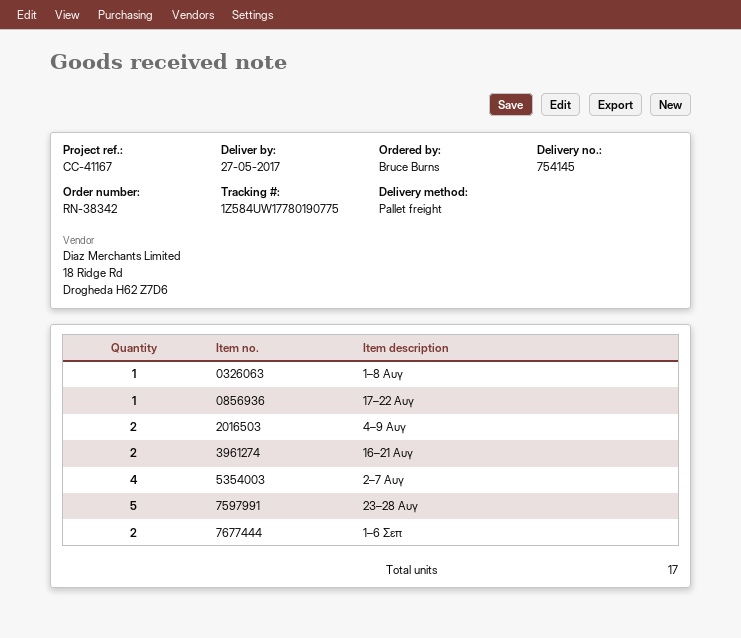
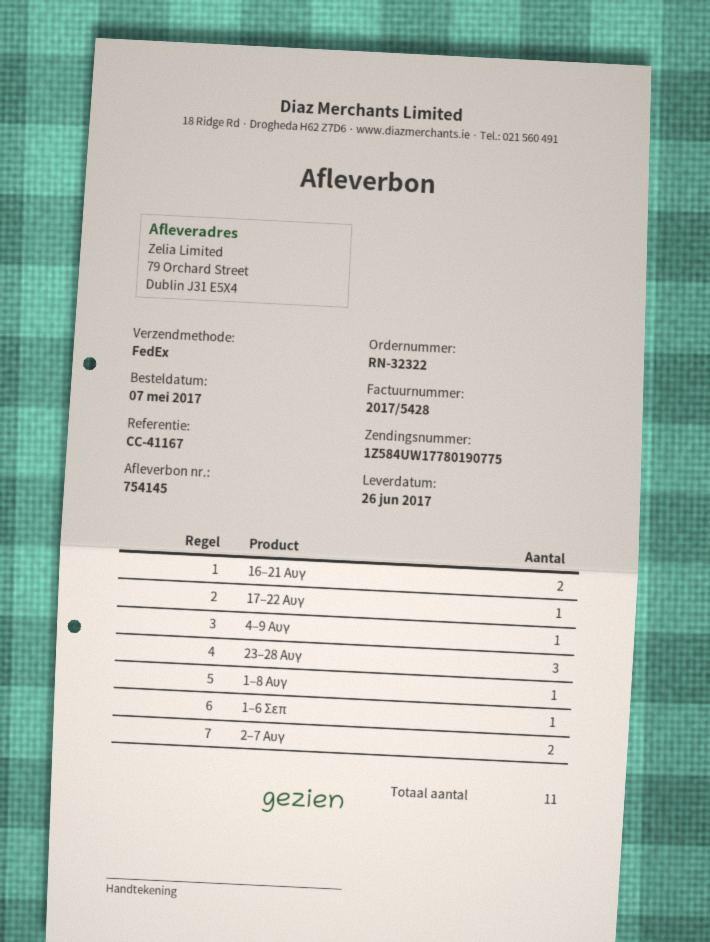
order number: RN-38342 -> RN-32322
delivery date: 2017-05-27 -> 2017-06-26
shipping method: pallet freight -> FedEx
4–9 Αυγ: 2 -> 1
2–7 Αυγ: 4 -> 2
23–28 Αυγ: 5 -> 3
1–6 Σεπ: 2 -> 1
total quantity: 17 -> 11

